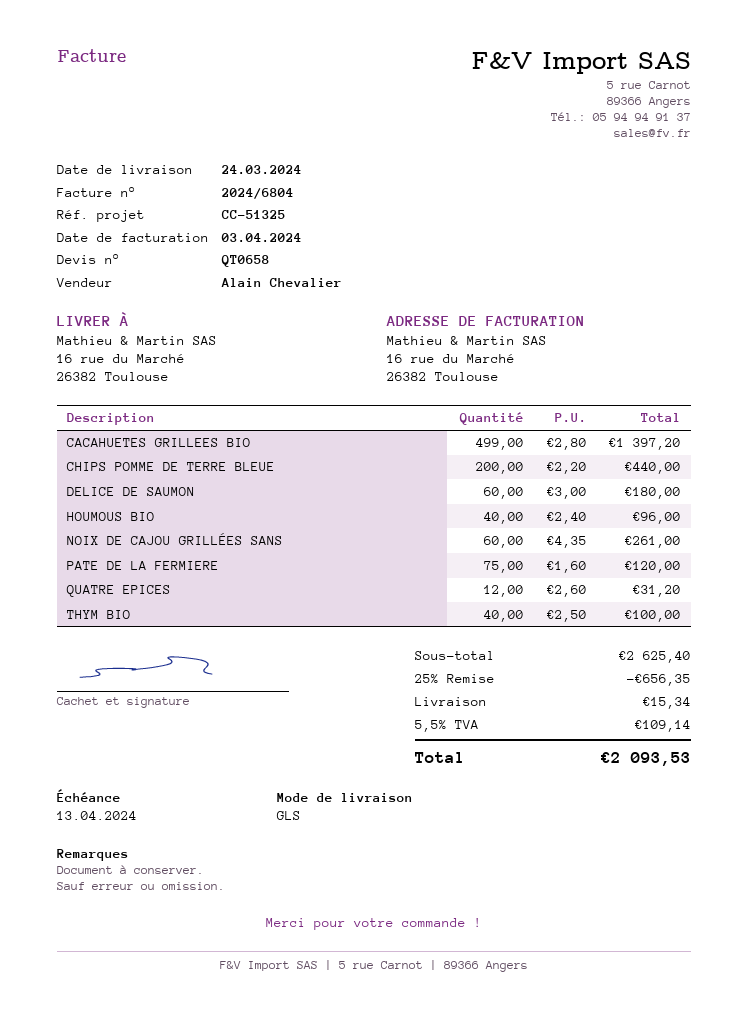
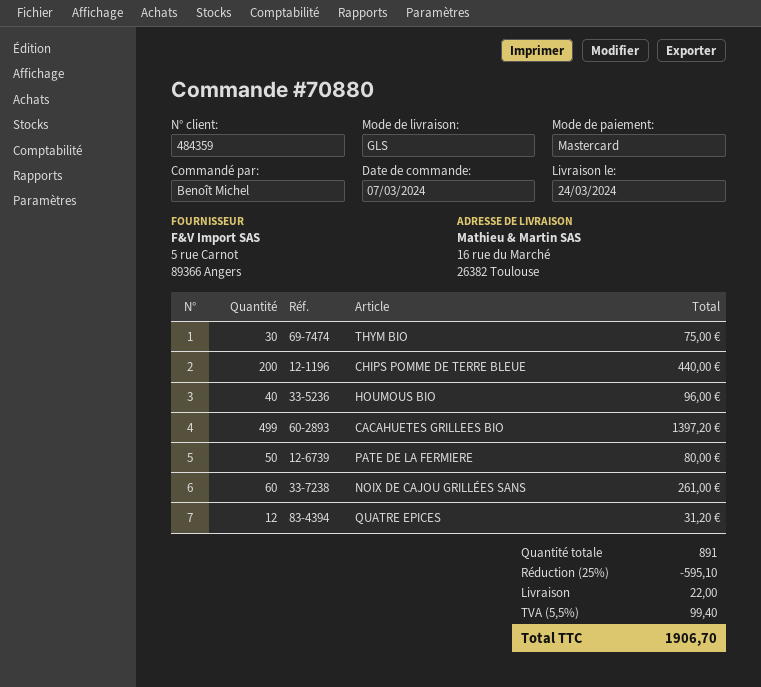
DELICE DE SAUMON: 60 for 180.00 -> none
PATE DE LA FERMIERE: 75 for 120.00 -> 50 for 80.00
THYM BIO: 40 for 100.00 -> 30 for 75.00
discount: 25% = 656.35 -> 25% = 595.10
shipping: 15.34 -> 22.00
tax: 5.5% = 109.14 -> 5.5% = 99.40
total: 2093.53 -> 1906.70

